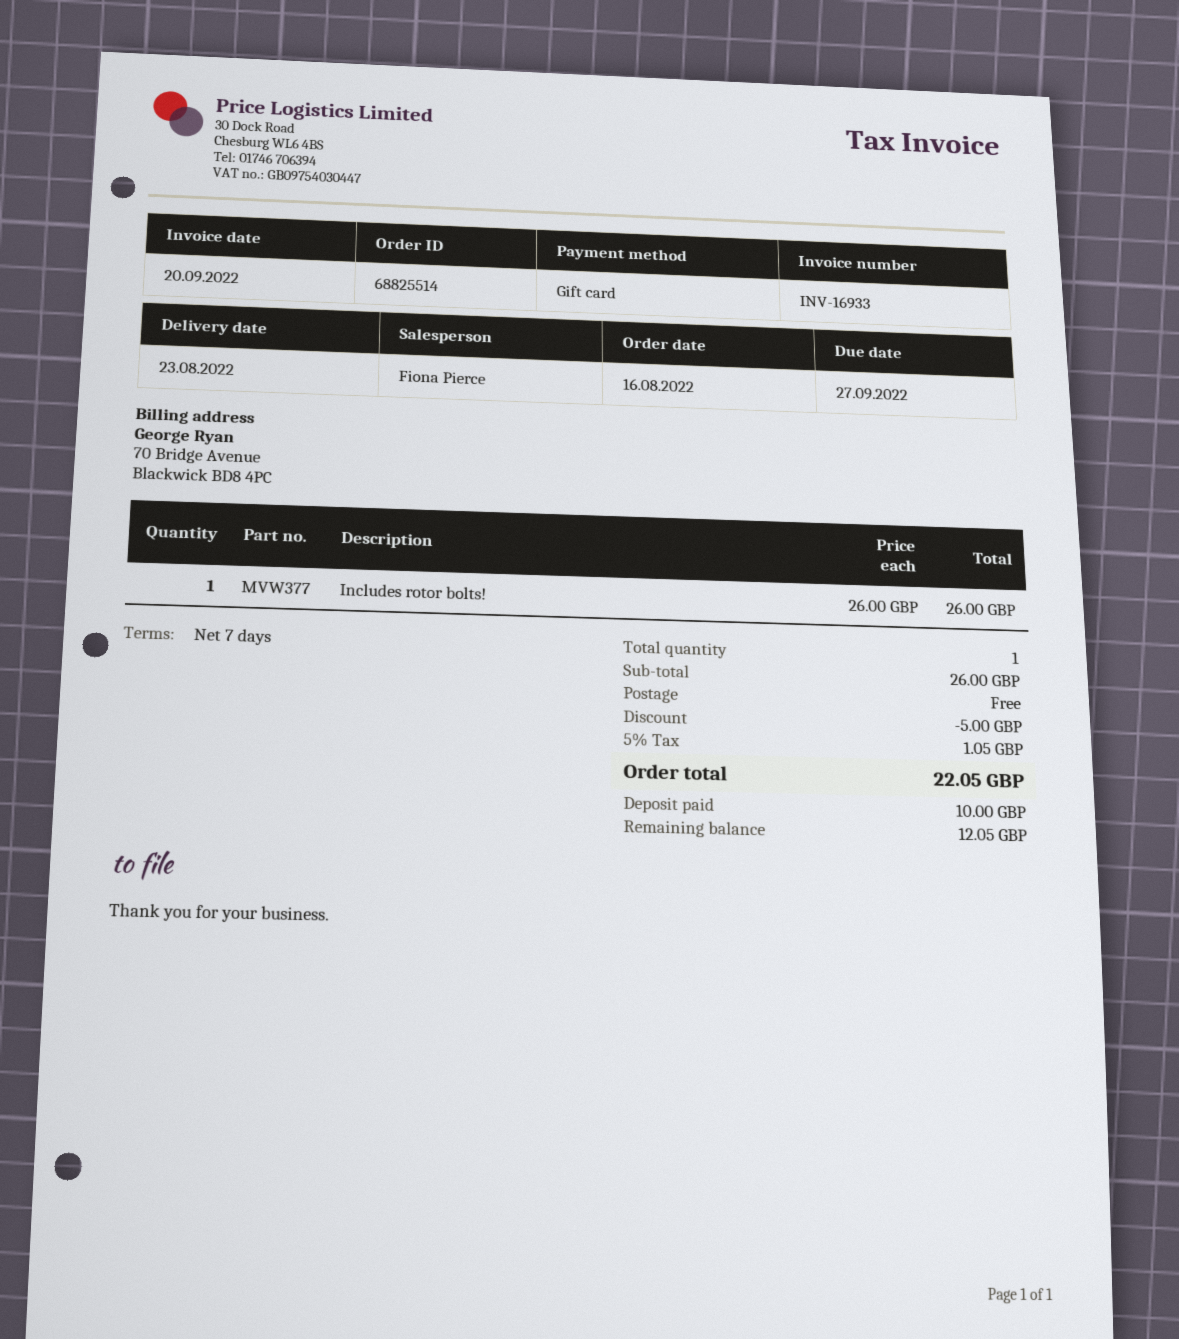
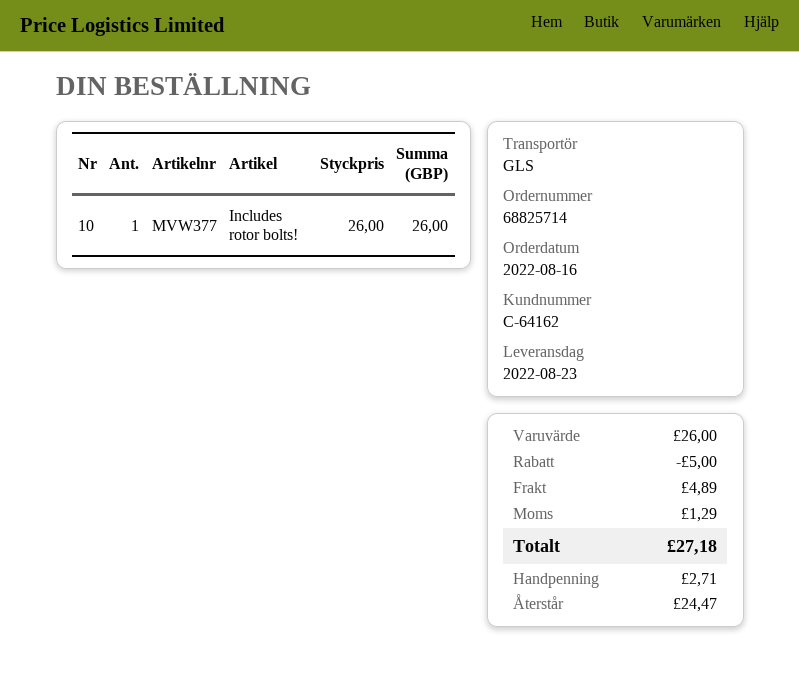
order number: 68825514 -> 68825714
shipping: 0.00 -> 4.89
tax: 1.05 -> 1.29
total: 22.05 -> 27.18
deposit: 10.00 -> 2.71
balance: 12.05 -> 24.47

